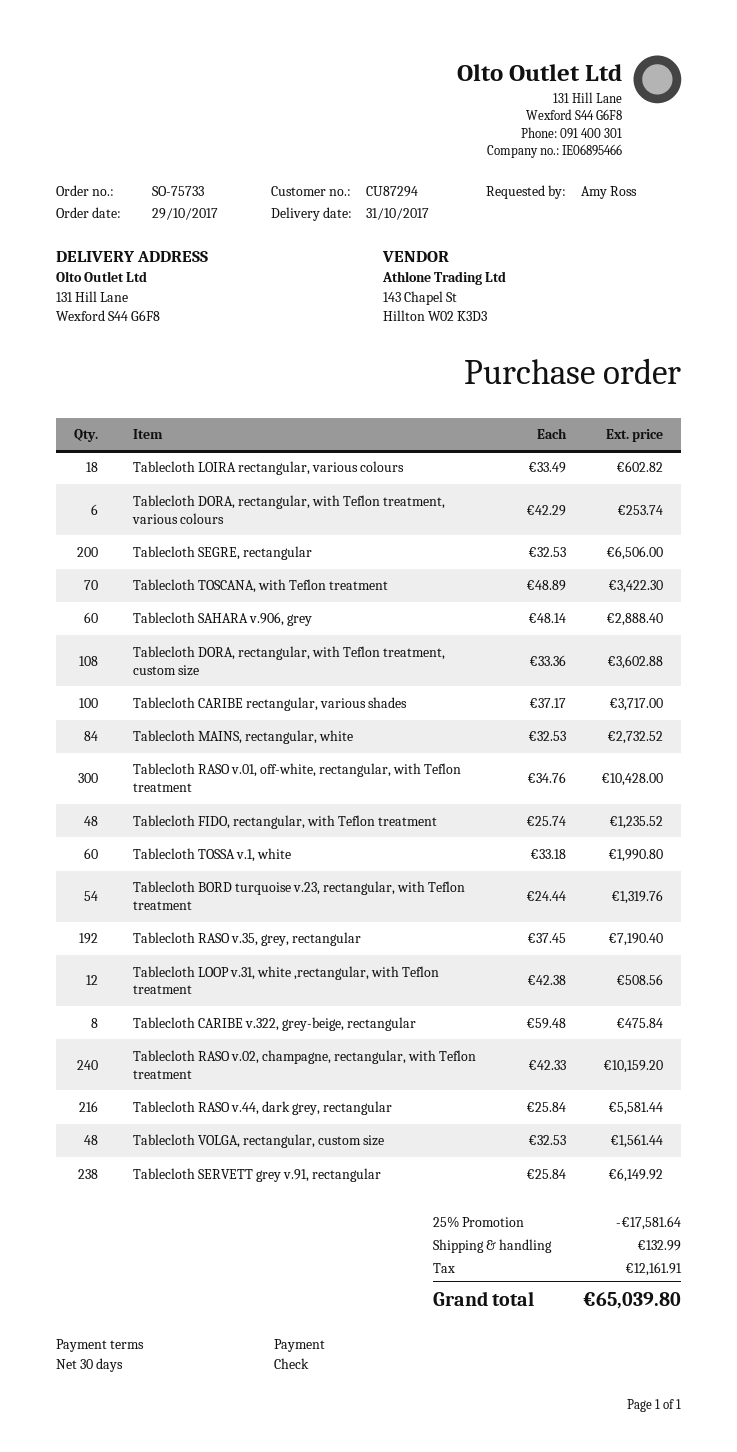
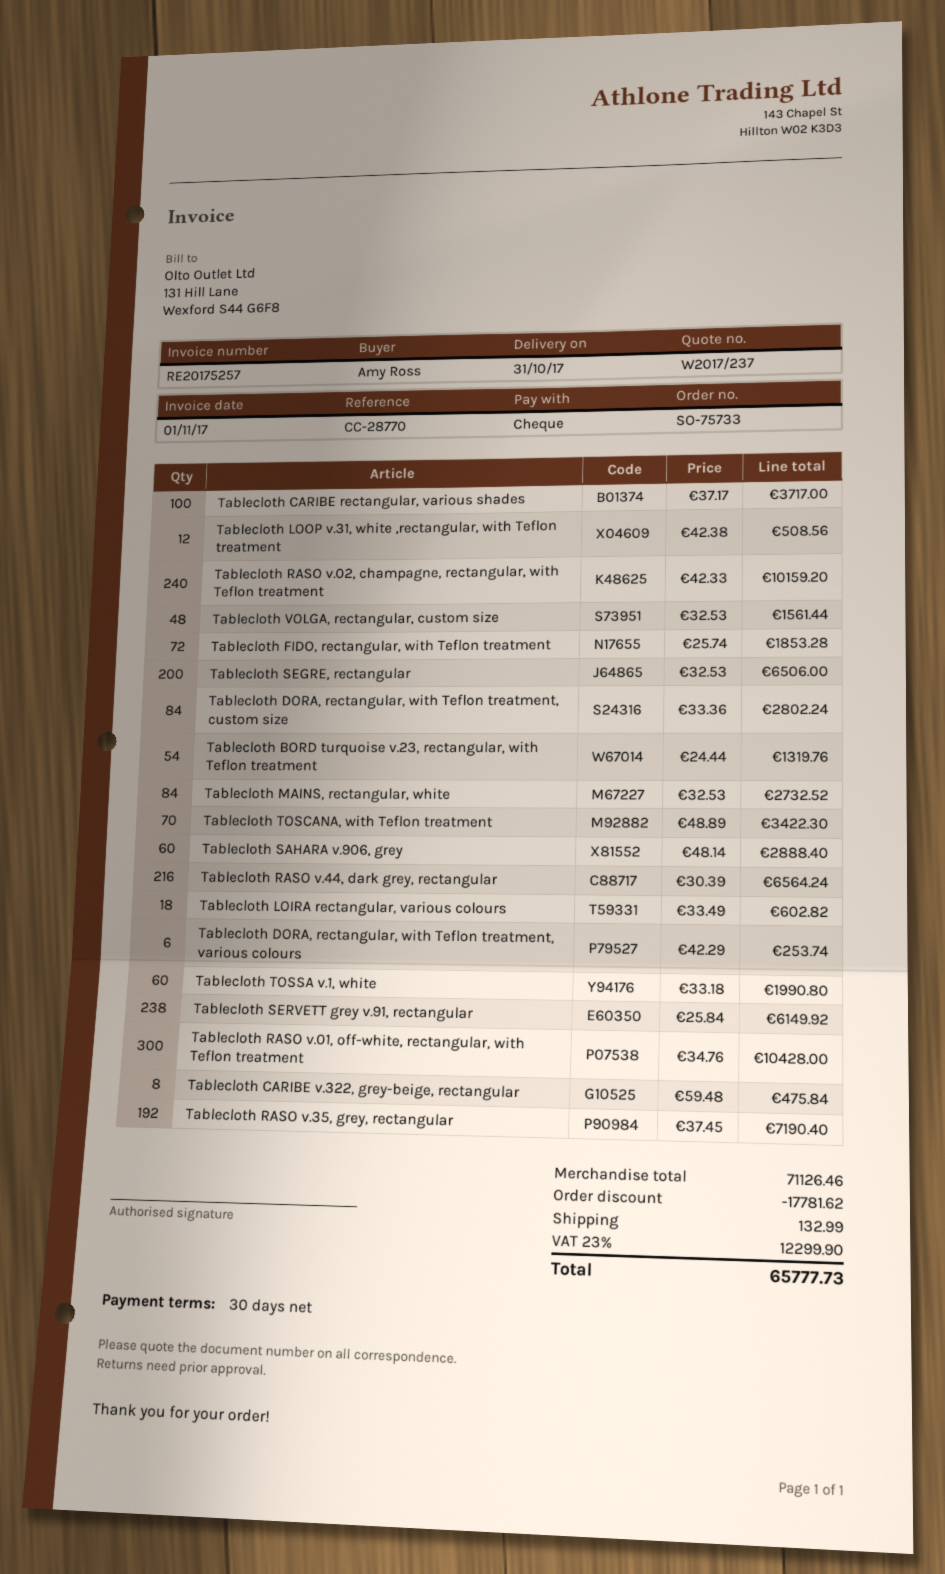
Tablecloth DORA, rectangular, with Teflon treatment, custom size: 108 x 33.36 = 3602.88 -> 84 x 33.36 = 2802.24
Tablecloth FIDO, rectangular, with Teflon treatment: 48 x 25.74 = 1235.52 -> 72 x 25.74 = 1853.28
Tablecloth RASO v.44, dark grey, rectangular: 216 x 25.84 = 5581.44 -> 216 x 30.39 = 6564.24
discount: 17581.64 -> 17781.62
tax: 12161.91 -> 12299.90
total: 65039.80 -> 65777.73

